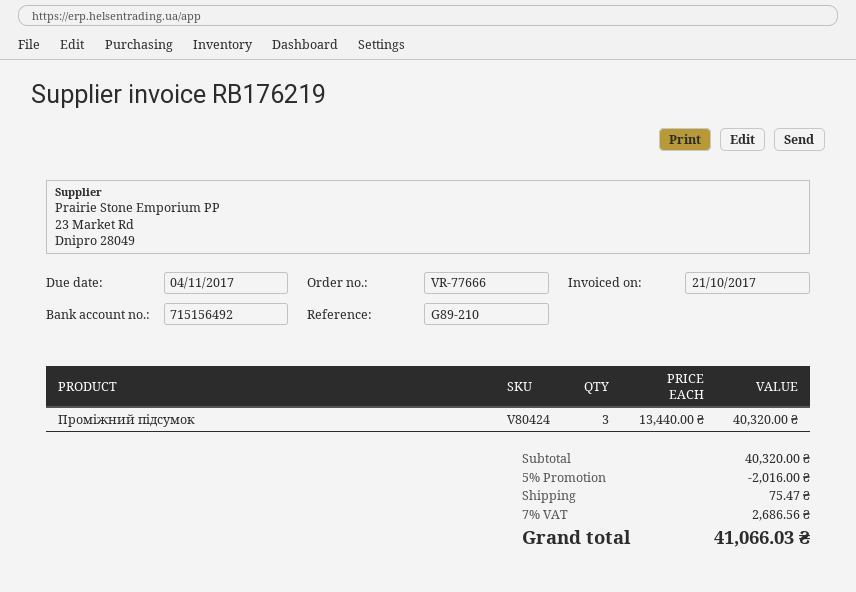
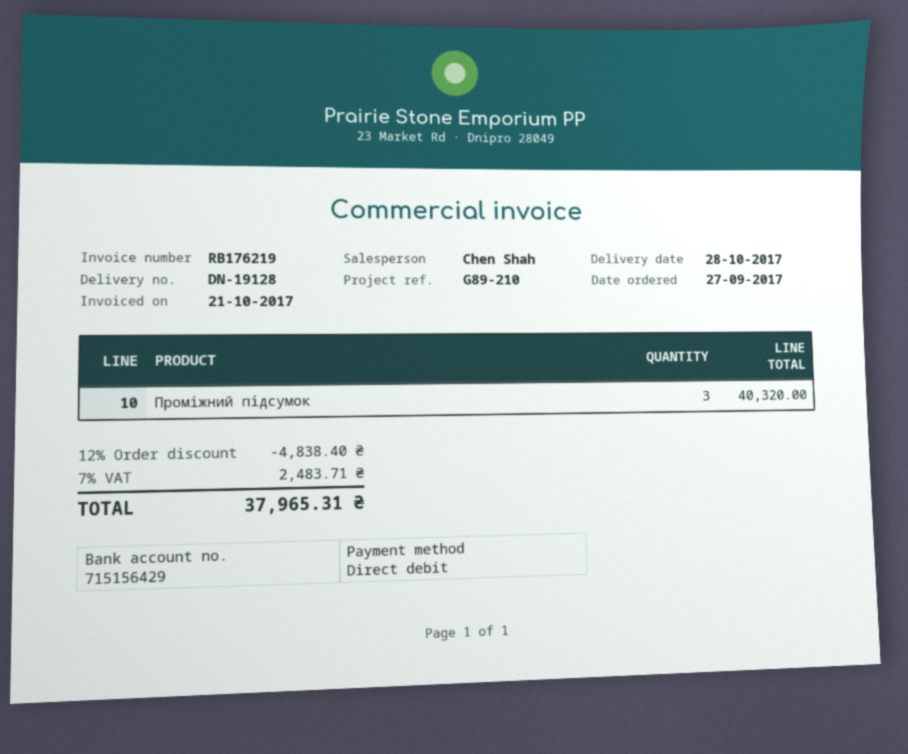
bank account: 715156492 -> 715156429
discount: 5% = 2016.00 -> 12% = 4838.40
shipping: 75.47 -> none
tax: 7% = 2686.56 -> 7% = 2483.71
total: 41066.03 -> 37965.31

